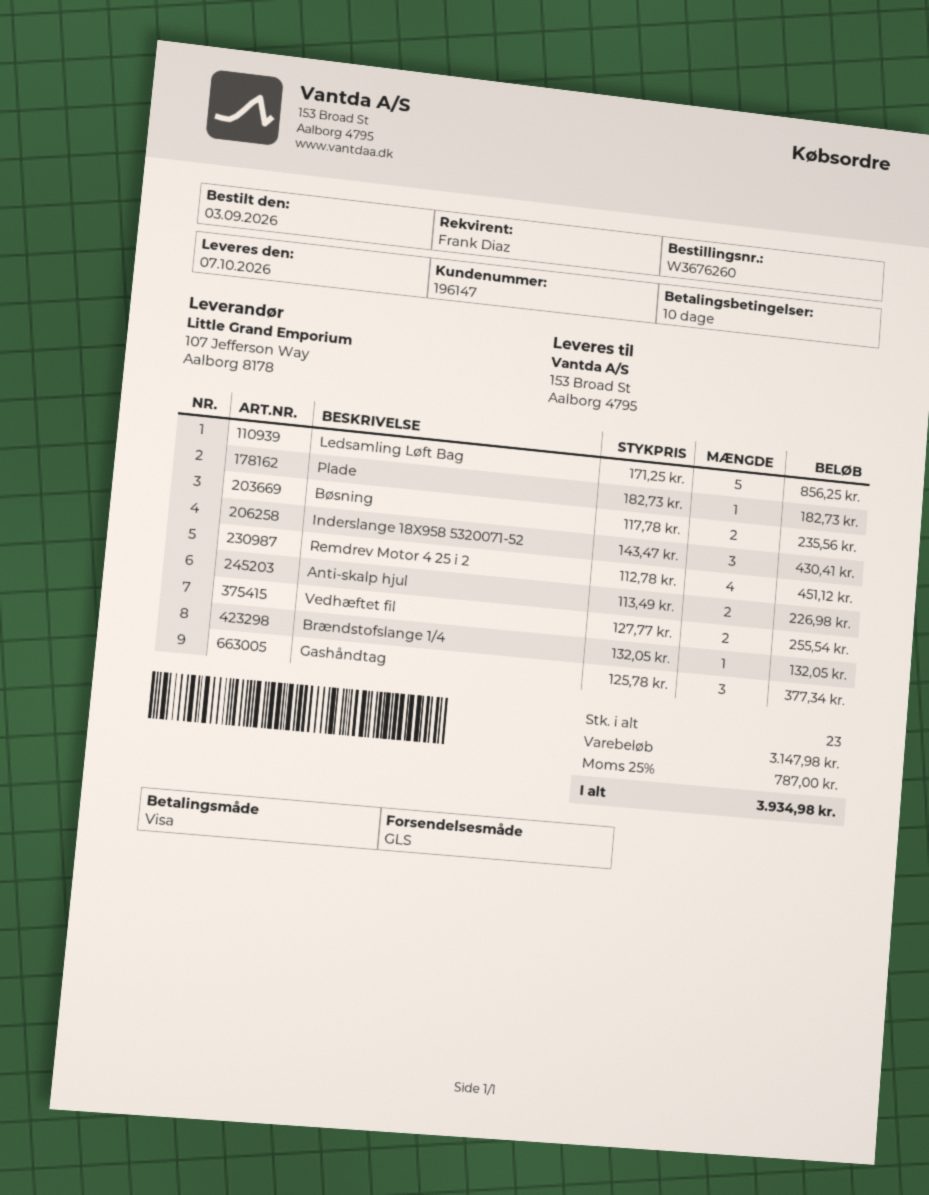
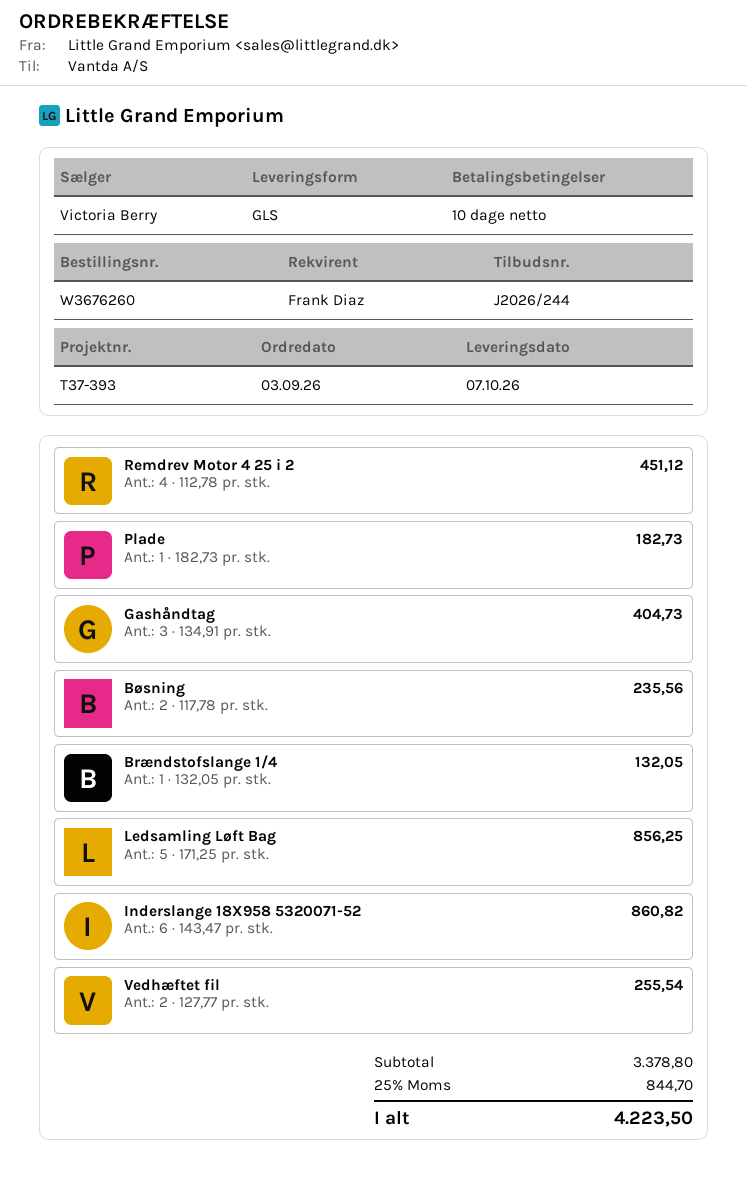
Inderslange 18X958 5320071-52: 3 x 143.47 = 430.41 -> 6 x 143.47 = 860.82
Anti-skalp hjul: 2 x 113.49 = 226.98 -> none
Gashåndtag: 3 x 125.78 = 377.34 -> 3 x 134.91 = 404.73
subtotal: 3147.98 -> 3378.80
tax: 25% = 787.00 -> 25% = 844.70
total: 3934.98 -> 4223.50

